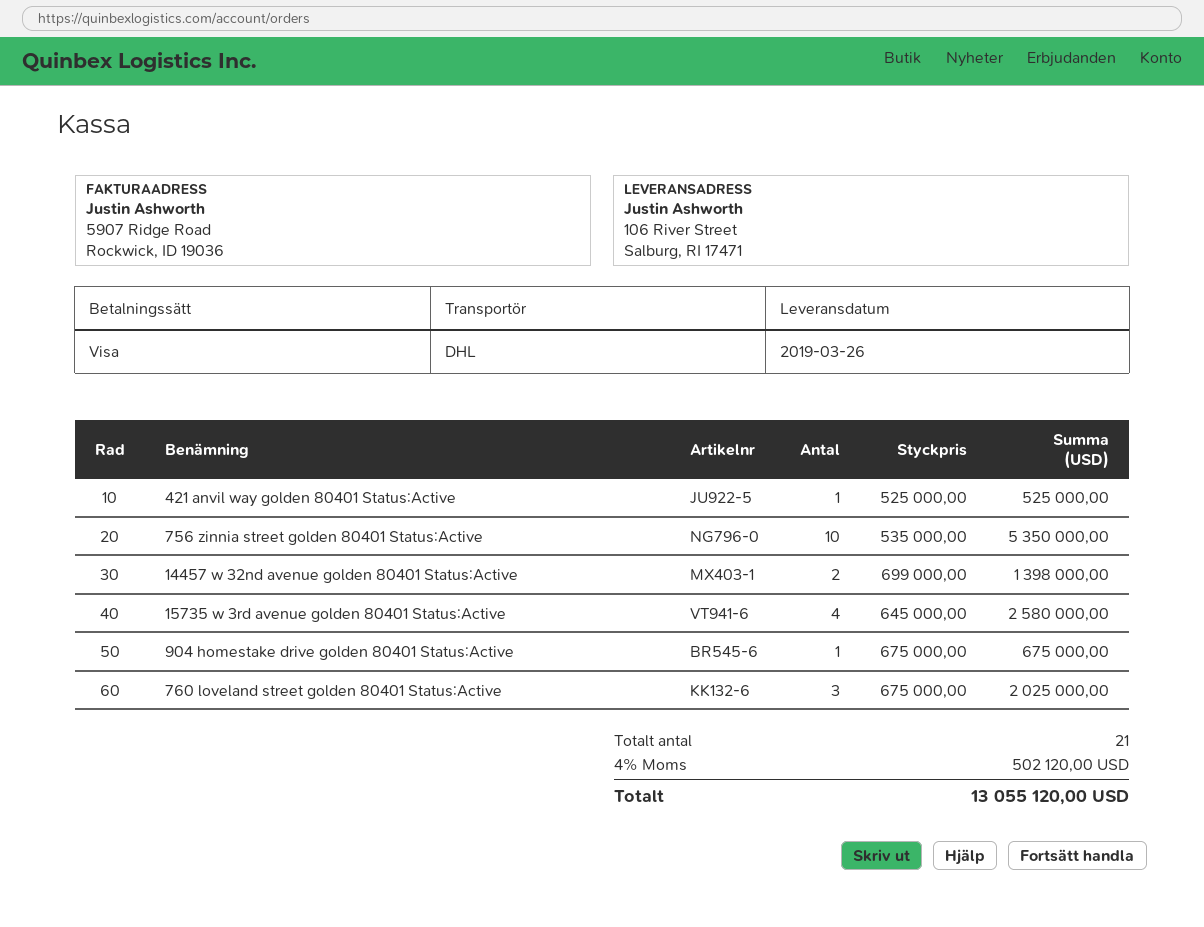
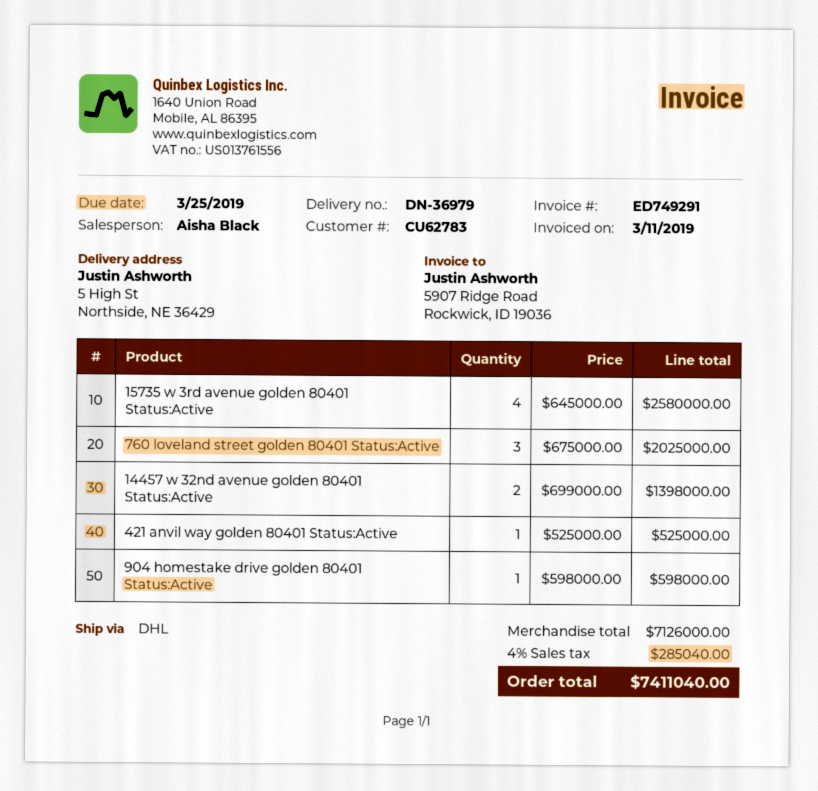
ship to: 106 River Street, Salburg, RI 17471 -> 5 High St, Northside, NE 36429
756 zinnia street golden 80401 Status:Active: 10 x 535000.00 = 5350000.00 -> none
904 homestake drive golden 80401 Status:Active: 1 x 675000.00 = 675000.00 -> 1 x 598000.00 = 598000.00
tax: 4% = 502120.00 -> 4% = 285040.00
total: 13055120.00 -> 7411040.00

